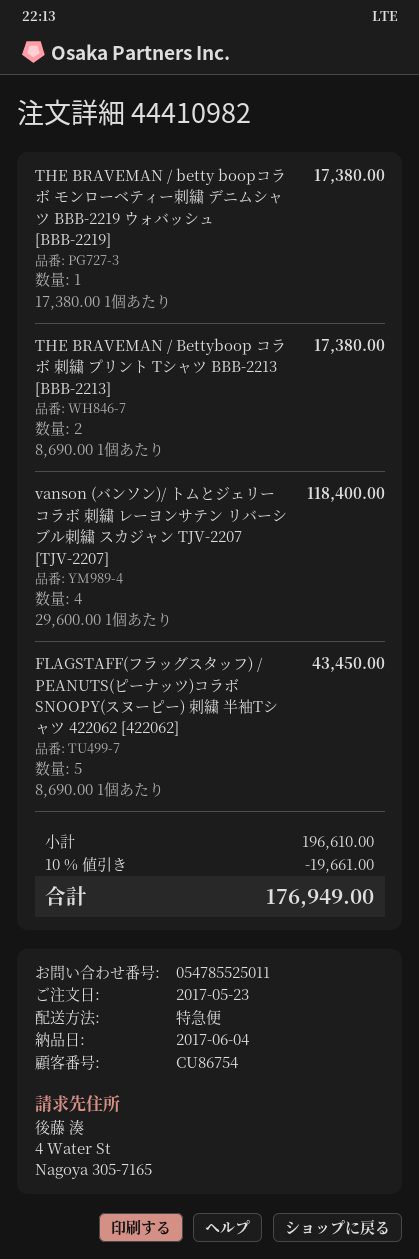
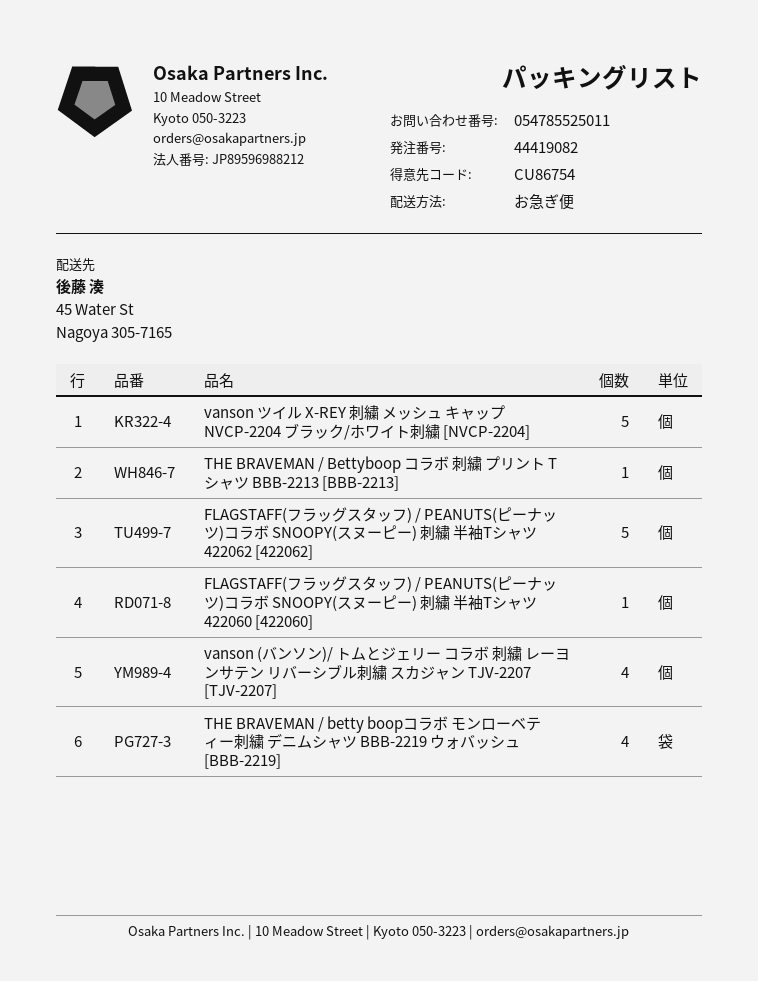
order number: 44410982 -> 44419082
THE BRAVEMAN / betty boopコラボ モンローベティー刺繍 デニムシャツ BBB-2219 ウォバッシュ [BBB-2219]: 1 -> 4
THE BRAVEMAN / Bettyboop コラボ 刺繍 プリント Tシャツ BBB-2213 [BBB-2213]: 2 -> 1
vanson ツイル X-REY 刺繍 メッシュ キャップ NVCP-2204 ブラック/ホワイト刺繍 [NVCP-2204]: none -> 5
FLAGSTAFF(フラッグスタッフ) / PEANUTS(ピーナッツ)コラボ SNOOPY(スヌーピー) 刺繍 半袖Tシャツ 422060 [422060]: none -> 1

